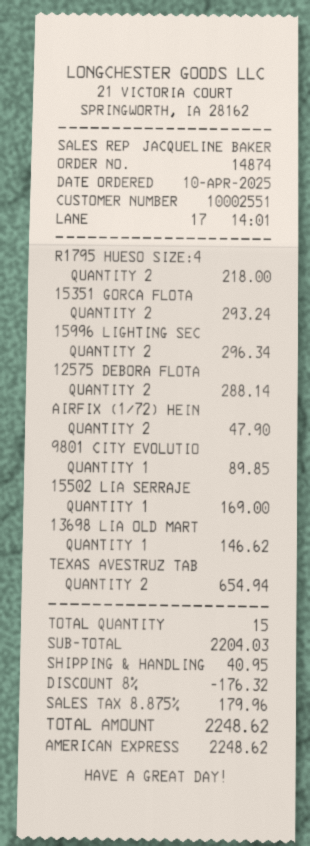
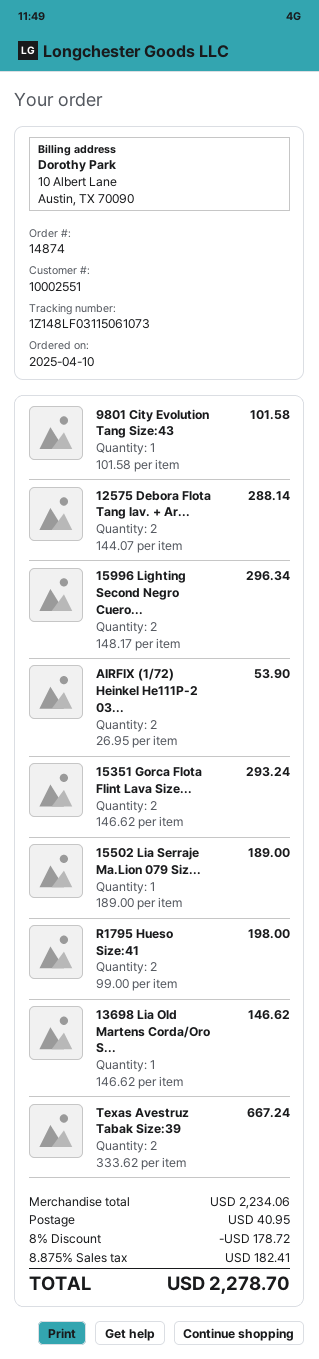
R1795 HUESO SIZE:4: 2 for 218.00 -> 2 for 198.00
AIRFIX (1/72) HEIN: 2 for 47.90 -> 2 for 53.90
9801 CITY EVOLUTIO: 1 for 89.85 -> 1 for 101.58
15502 LIA SERRAJE: 1 for 169.00 -> 1 for 189.00
TEXAS AVESTRUZ TAB: 2 for 654.94 -> 2 for 667.24
subtotal: 2204.03 -> 2234.06
discount: 8% = 176.32 -> 8% = 178.72
tax: 8.875% = 179.96 -> 8.875% = 182.41
total: 2248.62 -> 2278.70

